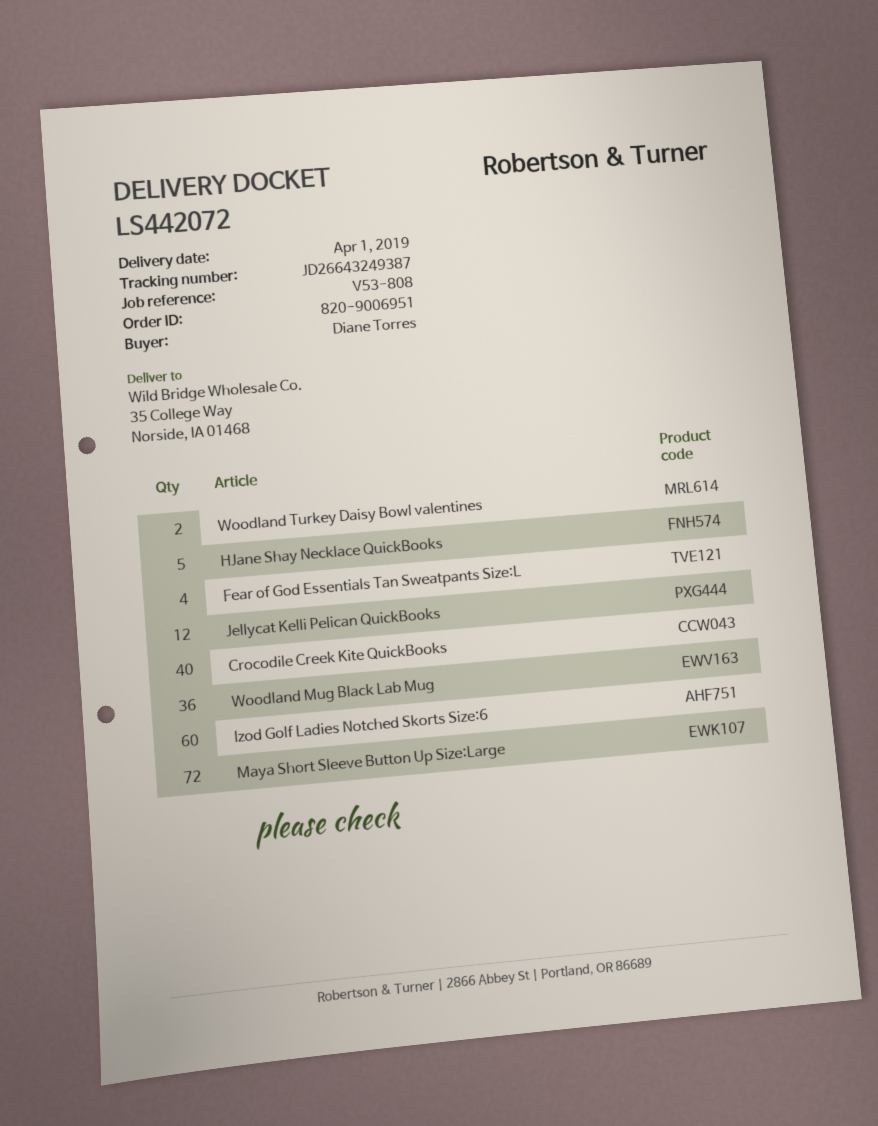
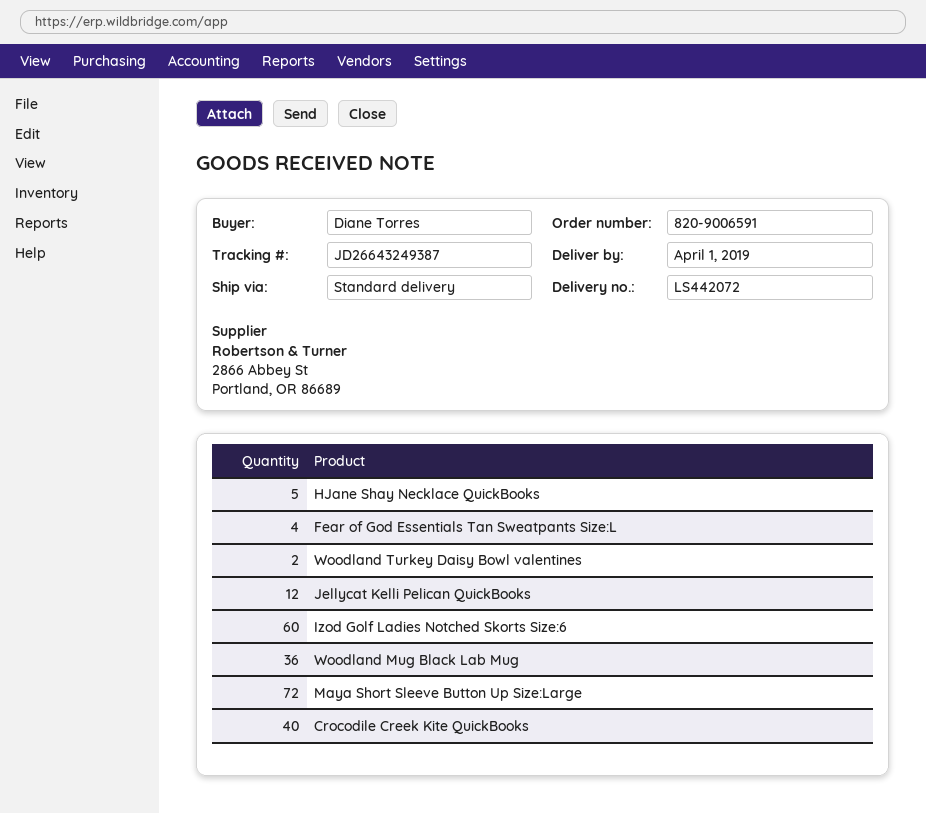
order number: 820-9006951 -> 820-9006591

